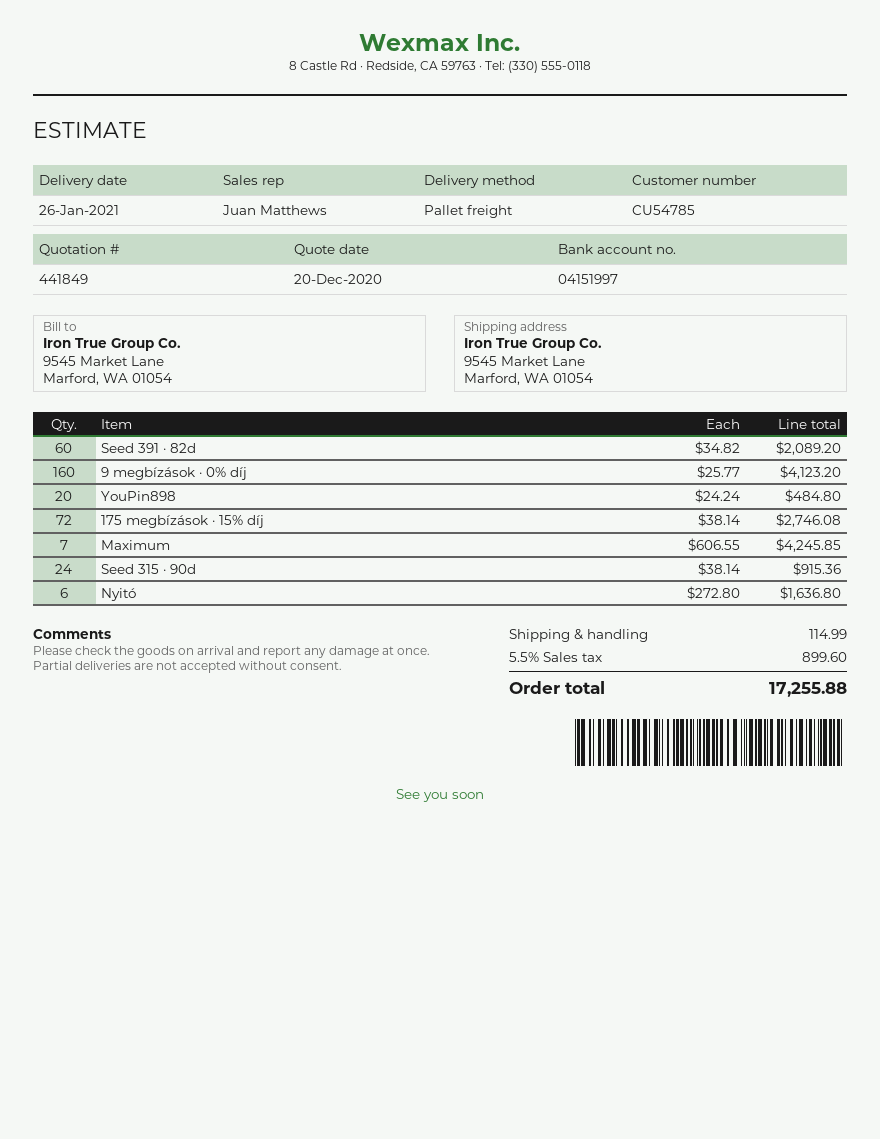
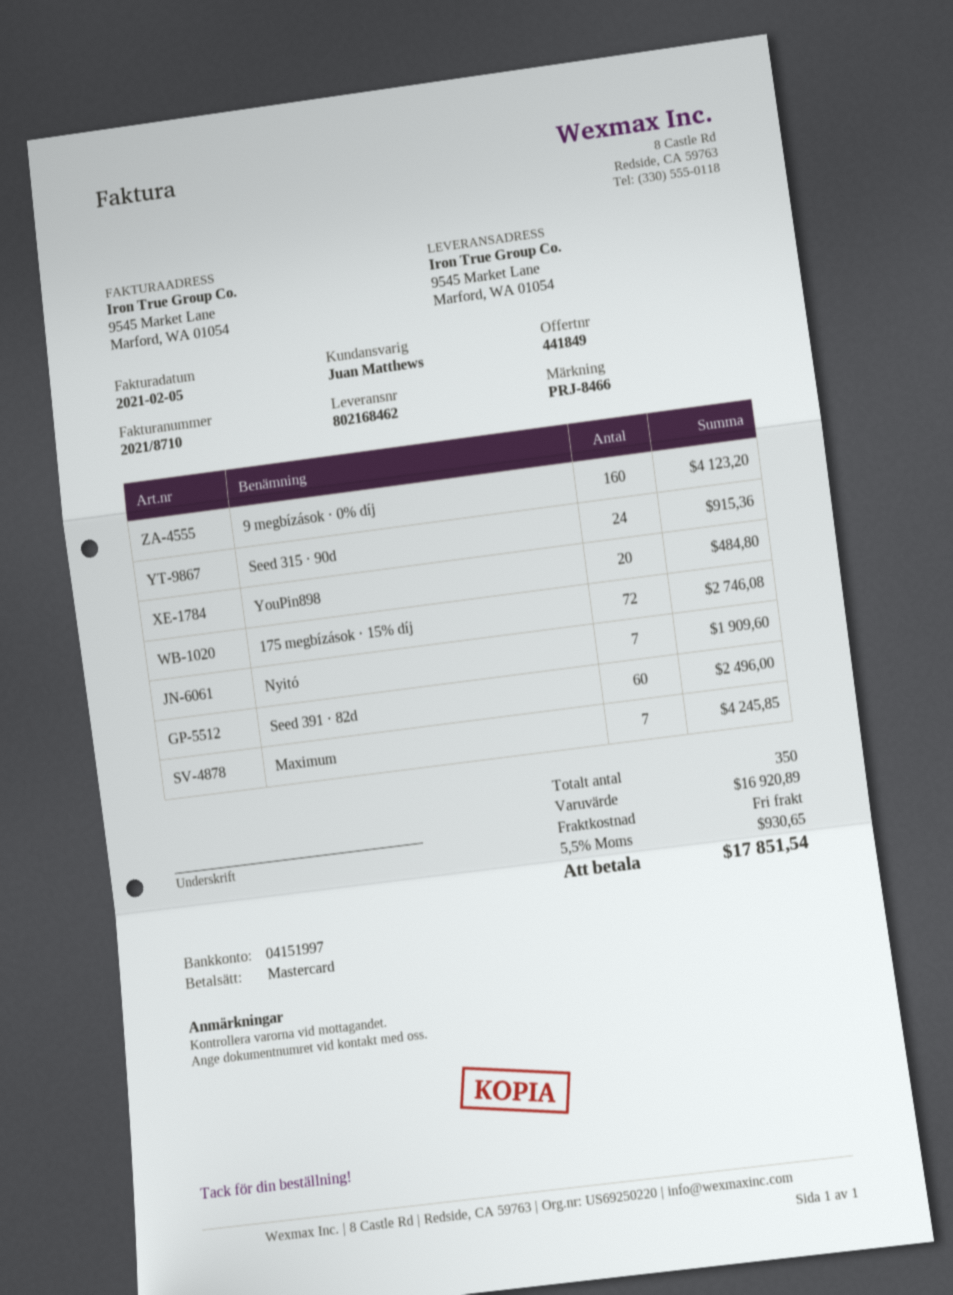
Seed 391 · 82d: 60 for 2089.20 -> 60 for 2496.00
Nyitó: 6 for 1636.80 -> 7 for 1909.60
shipping: 114.99 -> 0.00
tax: 5.5% = 899.60 -> 5.5% = 930.65
total: 17255.88 -> 17851.54

